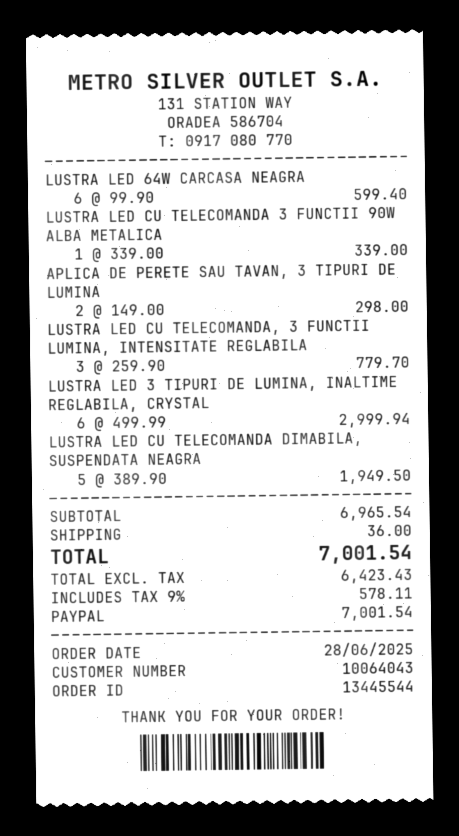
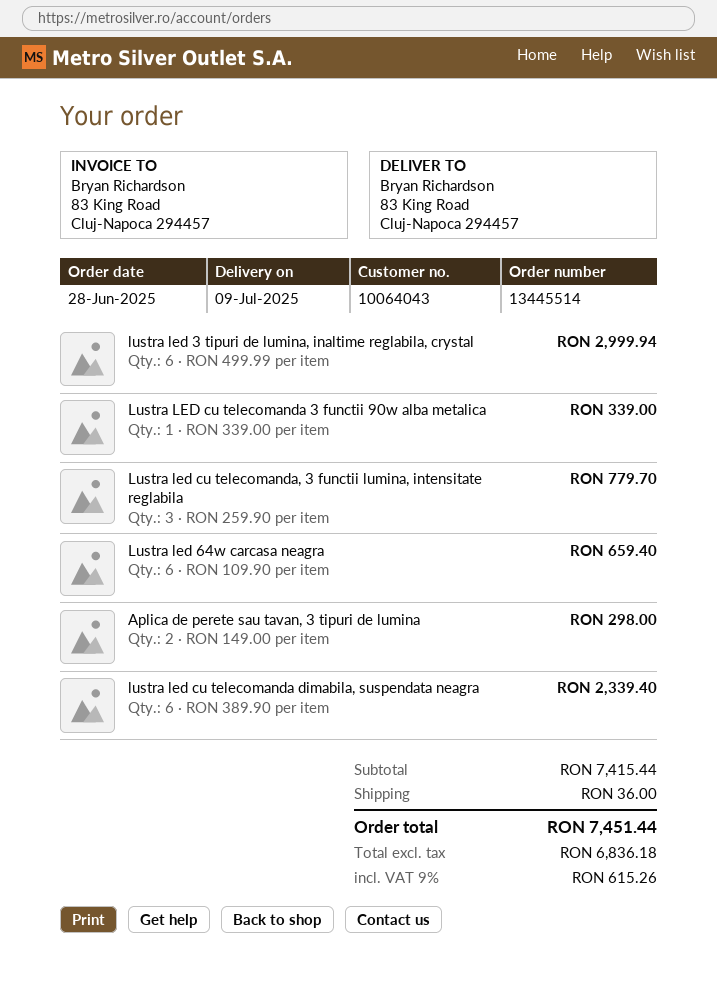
order number: 13445544 -> 13445514
LUSTRA LED 64W CARCASA NEAGRA: 6 x 99.90 = 599.40 -> 6 x 109.90 = 659.40
LUSTRA LED CU TELECOMANDA DIMABILA, SUSPENDATA NEAGRA: 5 x 389.90 = 1949.50 -> 6 x 389.90 = 2339.40
subtotal: 6965.54 -> 7415.44
net: 6423.43 -> 6836.18
tax: 9% = 578.11 -> 9% = 615.26
total: 7001.54 -> 7451.44

